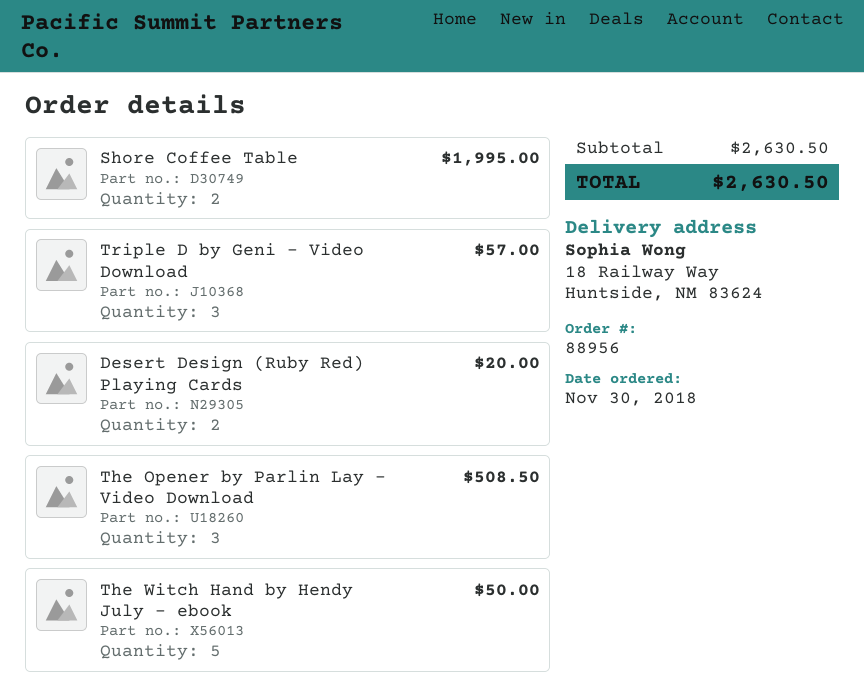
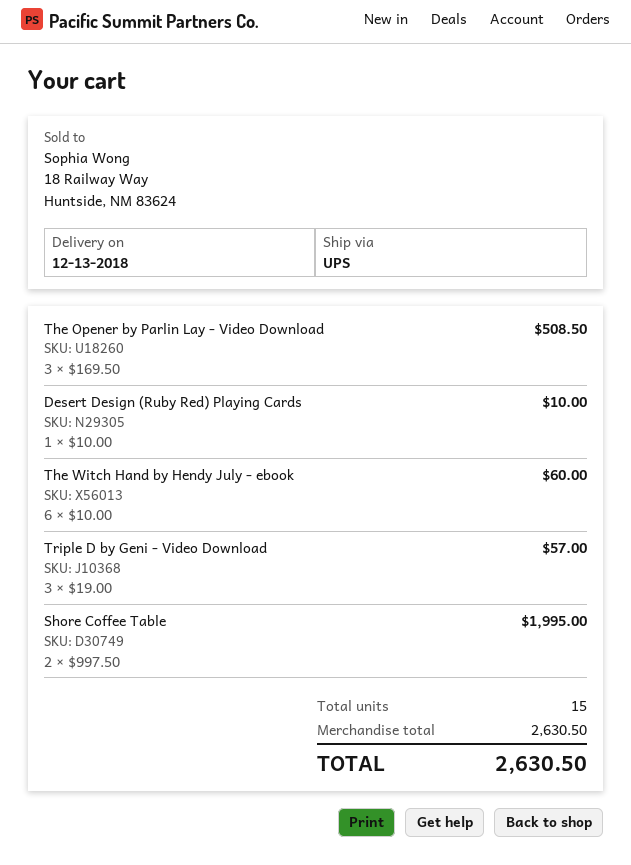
Desert Design (Ruby Red) Playing Cards: 2 for 20.00 -> 1 for 10.00
The Witch Hand by Hendy July - ebook: 5 for 50.00 -> 6 for 60.00

